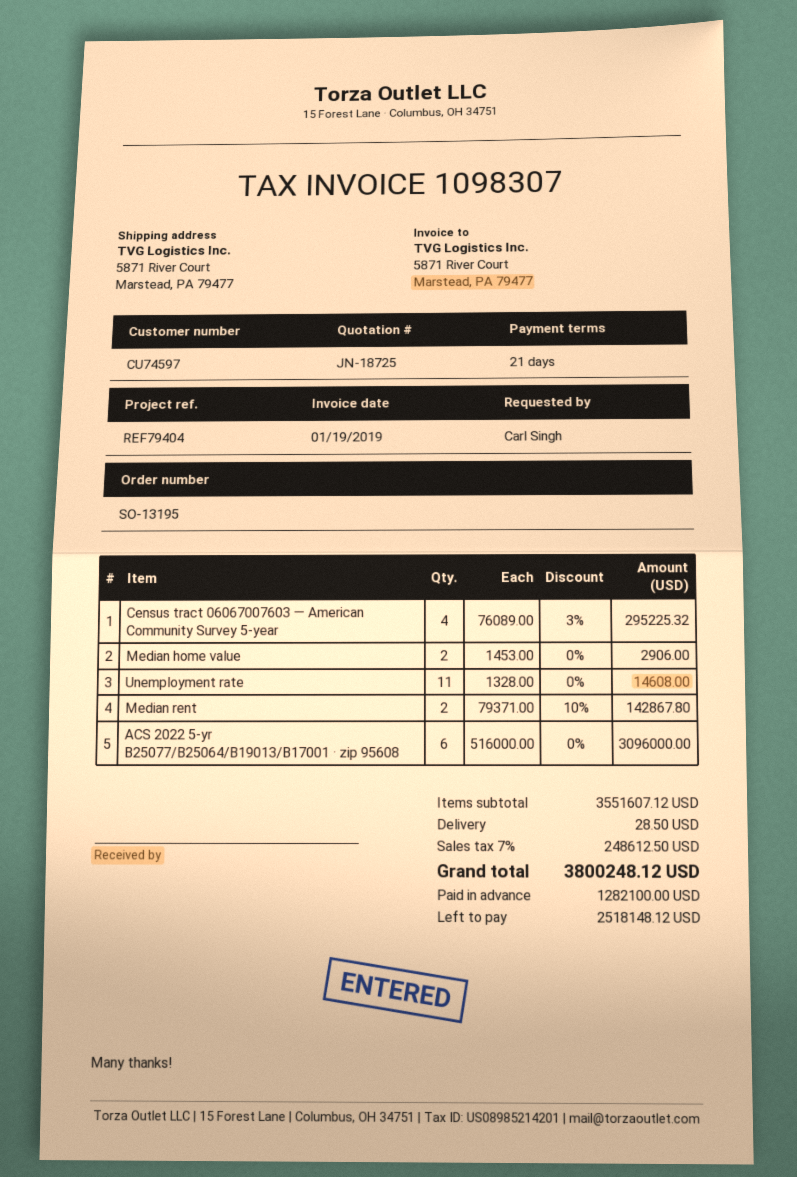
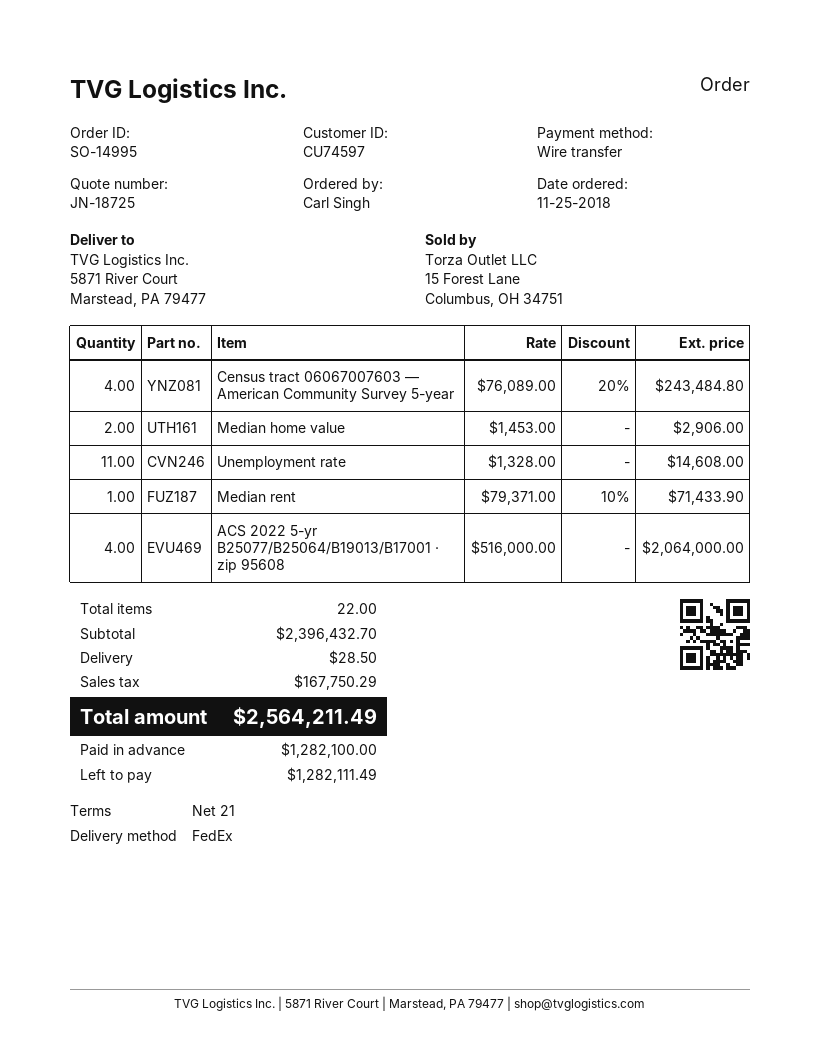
order number: SO-13195 -> SO-14995
Census tract 06067007603 — American Community Survey 5-year: 4 x 76089.00 - 3% = 295225.32 -> 4 x 76089.00 - 20% = 243484.80
Median rent: 2 x 79371.00 - 10% = 142867.80 -> 1 x 79371.00 - 10% = 71433.90
ACS 2022 5-yr B25077/B25064/B19013/B17001 · zip 95608: 6 x 516000.00 = 3096000.00 -> 4 x 516000.00 = 2064000.00
subtotal: 3551607.12 -> 2396432.70
tax: 248612.50 -> 167750.29
total: 3800248.12 -> 2564211.49
balance: 2518148.12 -> 1282111.49

